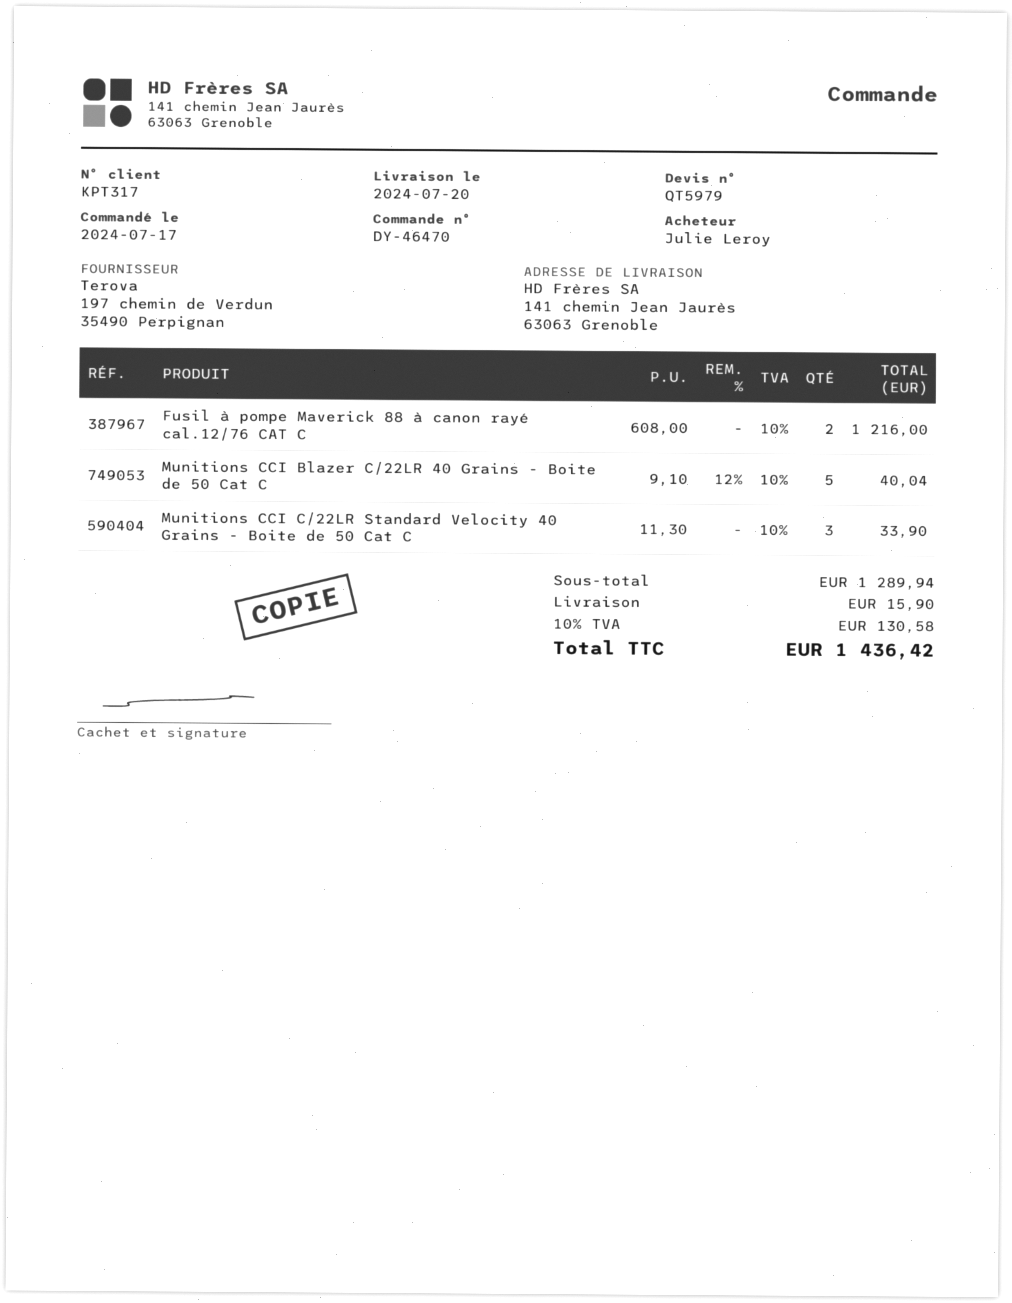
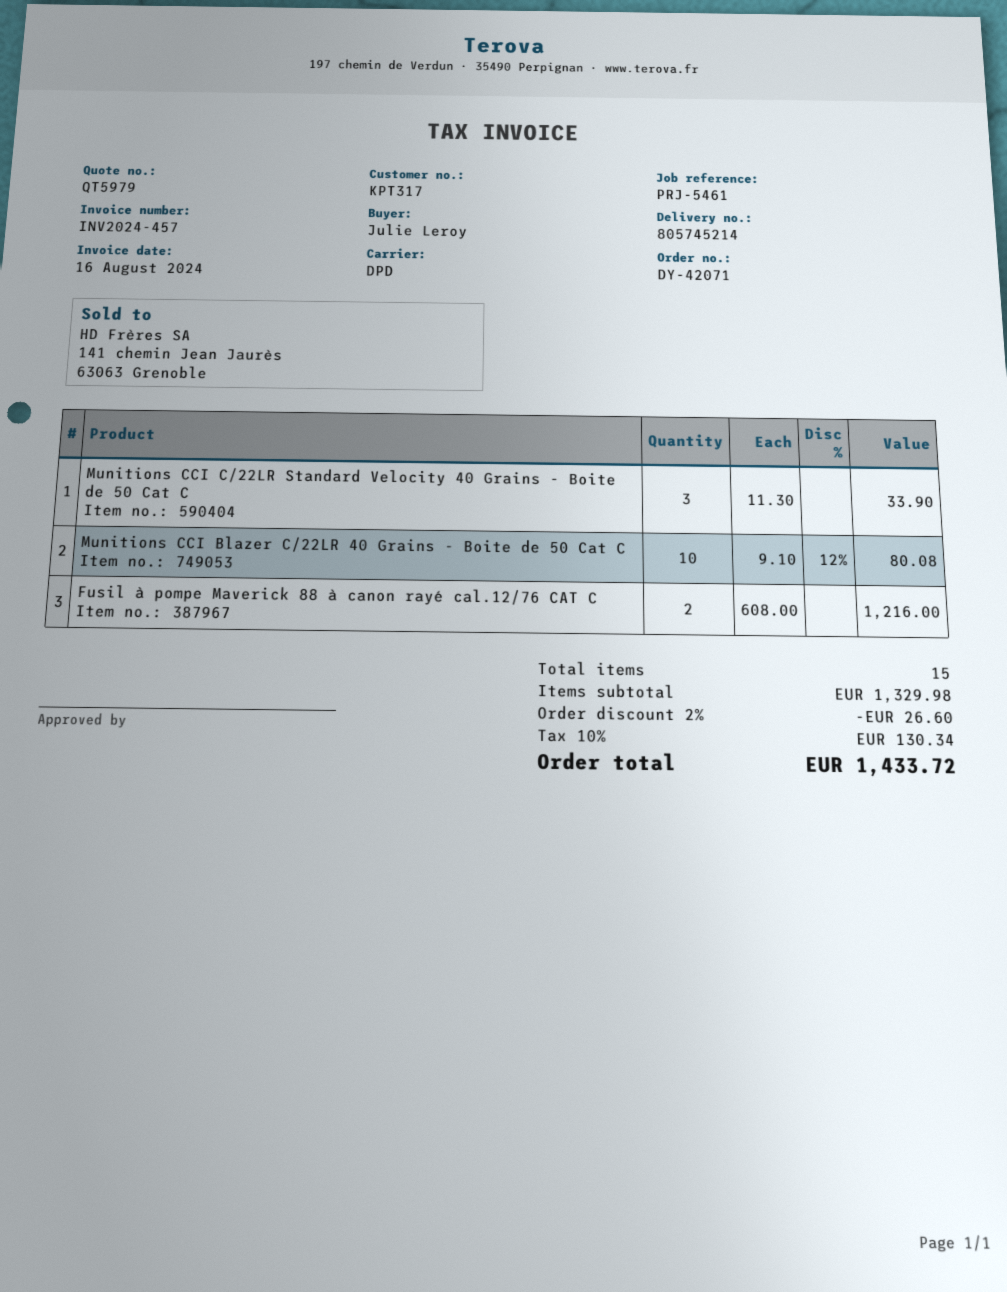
order number: DY-46470 -> DY-42071
Munitions CCI Blazer C/22LR 40 Grains - Boite de 50 Cat C: 5 x 9.10 - 12% = 40.04 -> 10 x 9.10 - 12% = 80.08
subtotal: 1289.94 -> 1329.98
discount: none -> 2% = 26.60
shipping: 15.90 -> none
tax: 10% = 130.58 -> 10% = 130.34
total: 1436.42 -> 1433.72

